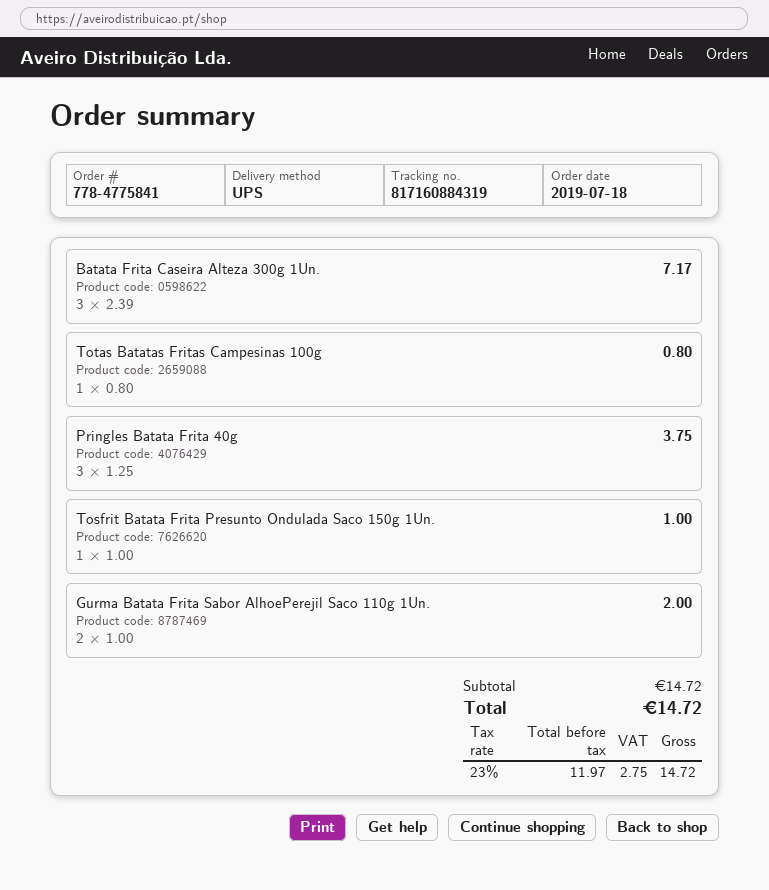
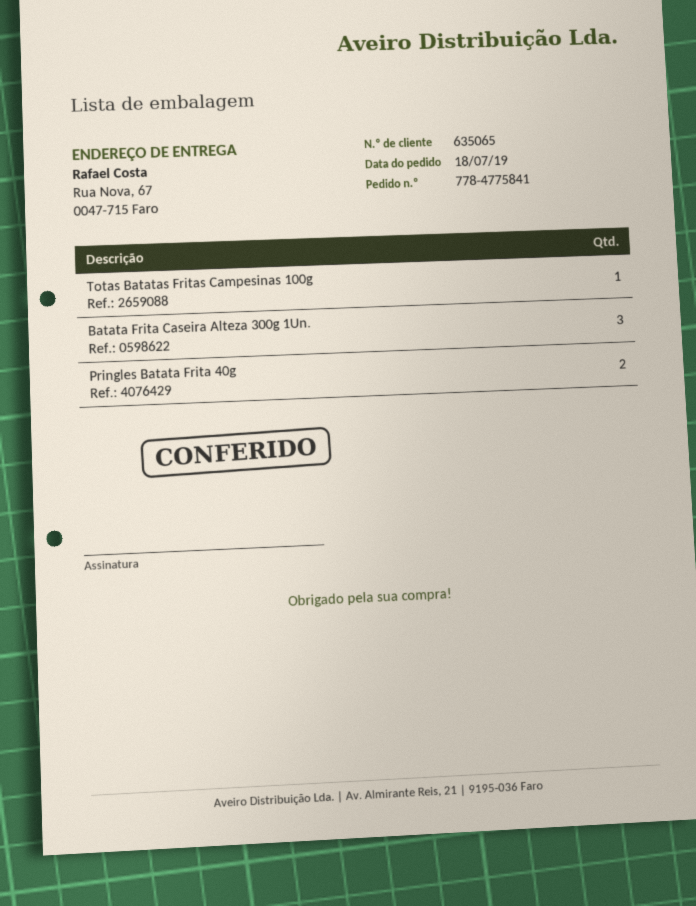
Pringles Batata Frita 40g: 3 -> 2
Tosfrit Batata Frita Presunto Ondulada Saco 150g 1Un.: 1 -> none
Gurma Batata Frita Sabor AlhoePerejil Saco 110g 1Un.: 2 -> none

